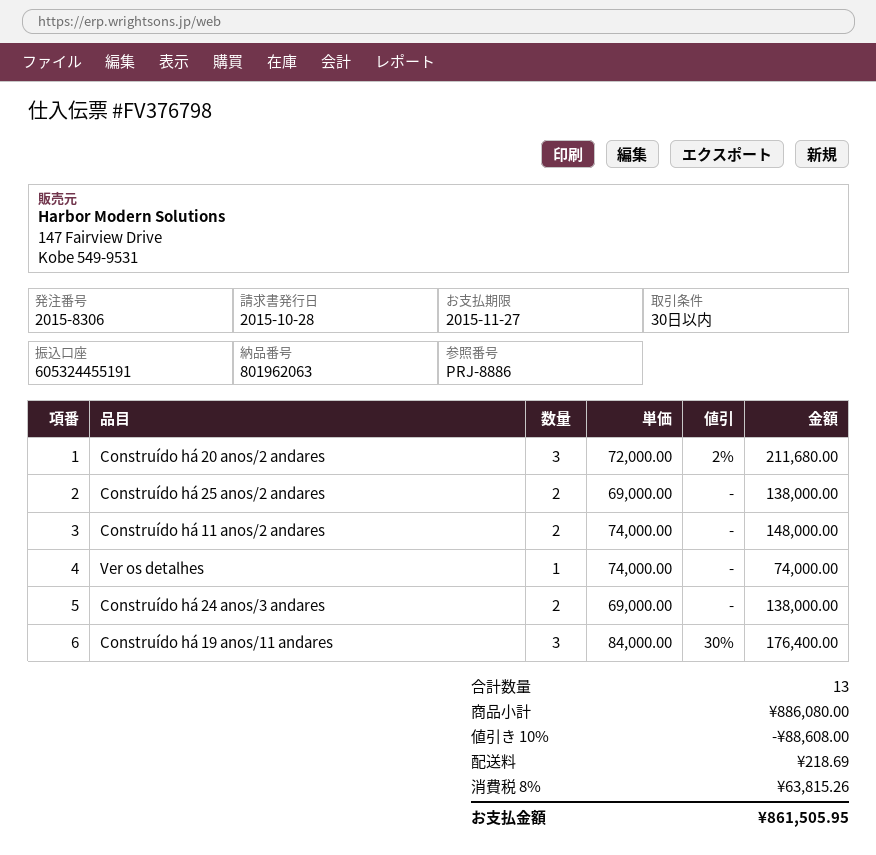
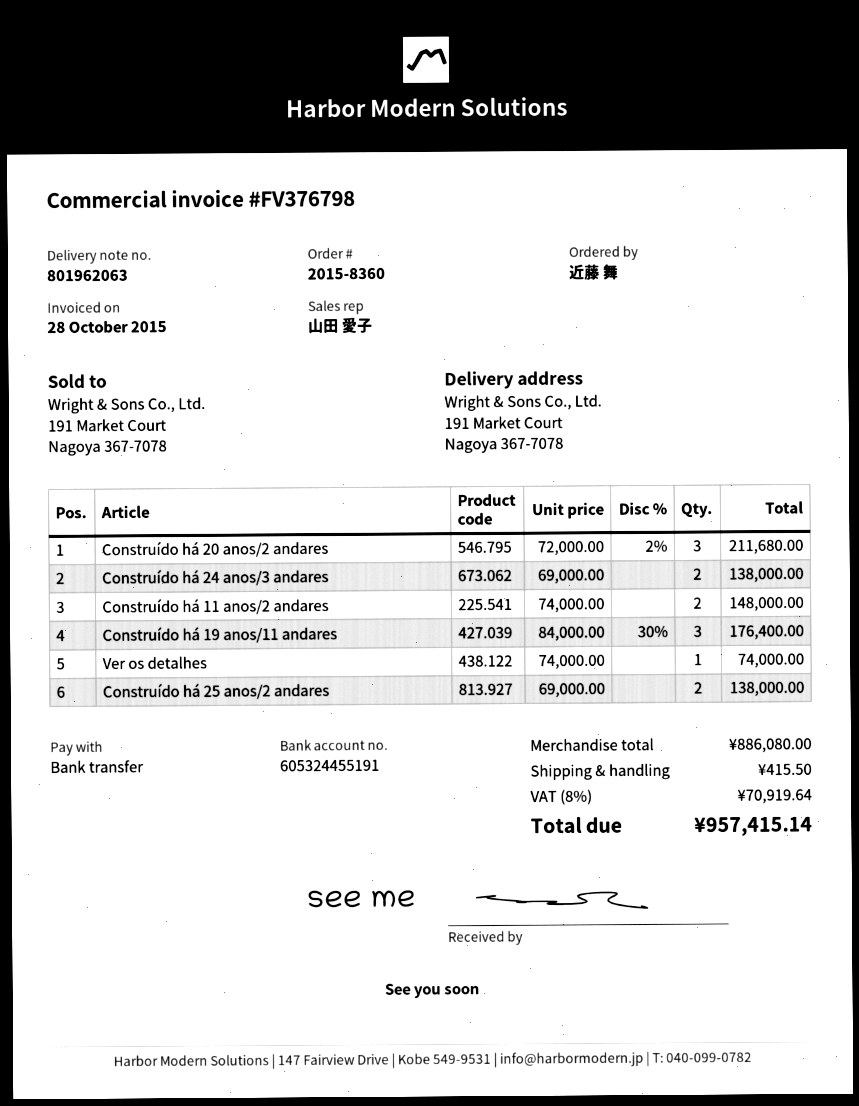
order number: 2015-8306 -> 2015-8360
discount: 10% = 88608.00 -> none
shipping: 218.69 -> 415.50
tax: 8% = 63815.26 -> 8% = 70919.64
total: 861505.95 -> 957415.14

